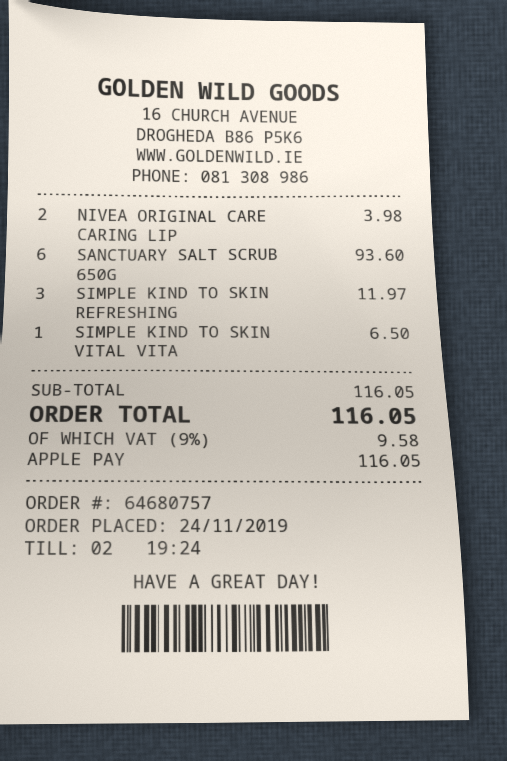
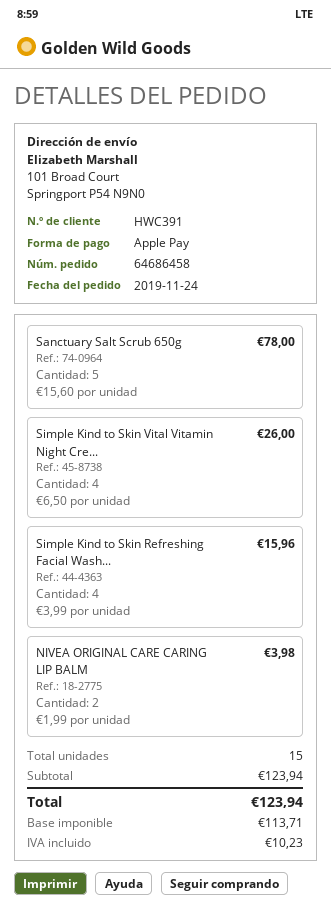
order number: 64680757 -> 64686458
SANCTUARY SALT SCRUB 650G: 6 for 93.60 -> 5 for 78.00
SIMPLE KIND TO SKIN REFRESHING: 3 for 11.97 -> 4 for 15.96
SIMPLE KIND TO SKIN VITAL VITA: 1 for 6.50 -> 4 for 26.00
subtotal: 116.05 -> 123.94
tax: 9.58 -> 10.23
total: 116.05 -> 123.94

